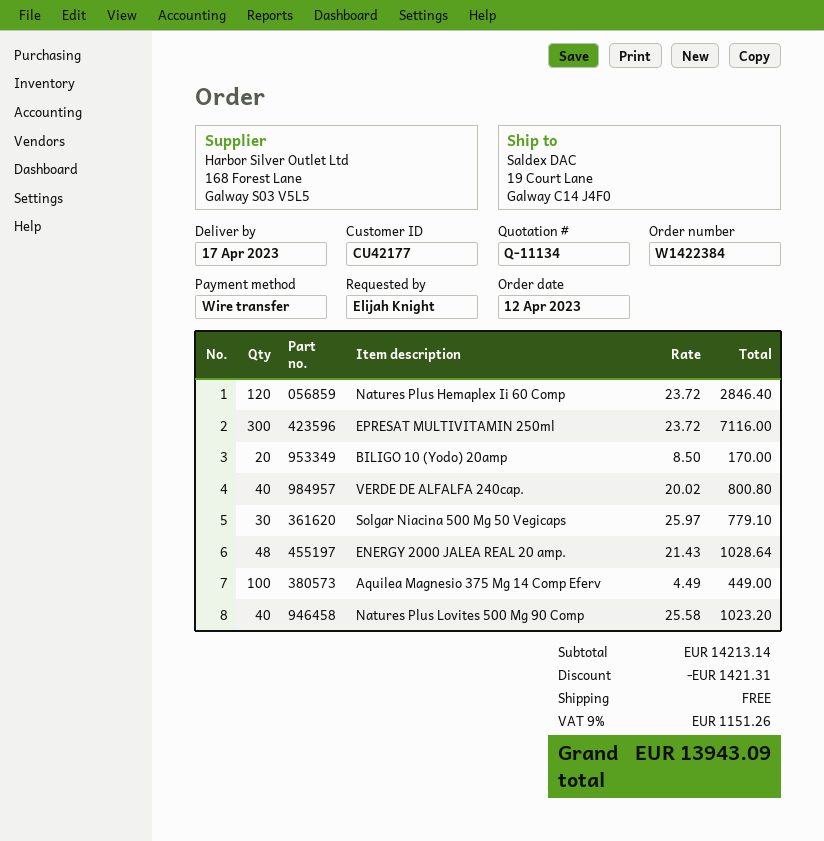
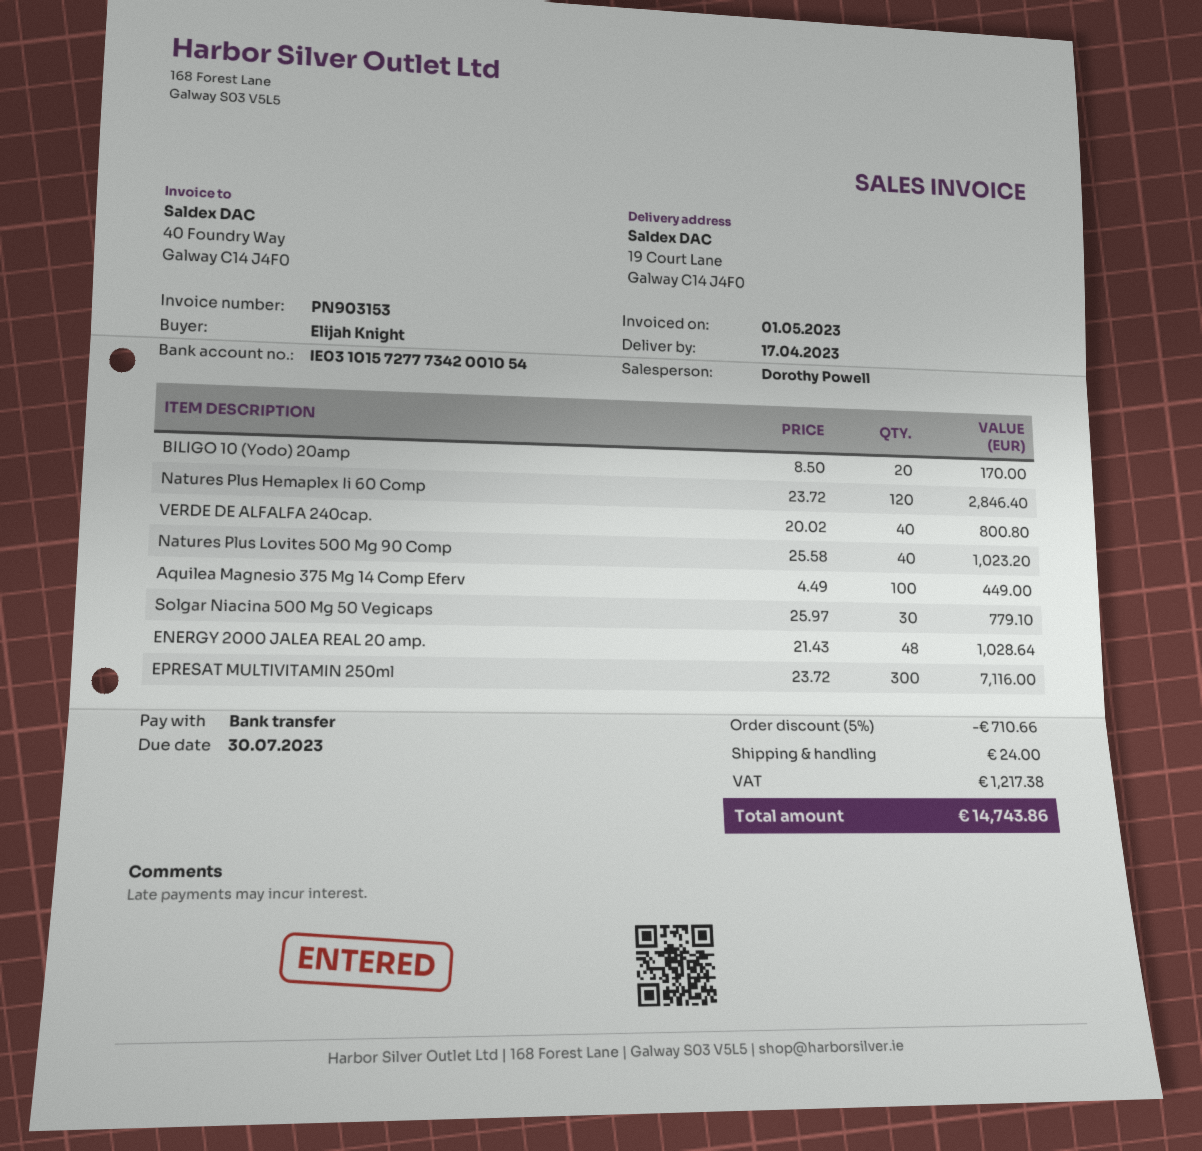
discount: 1421.31 -> 710.66
shipping: 0.00 -> 24.00
tax: 1151.26 -> 1217.38
total: 13943.09 -> 14743.86

